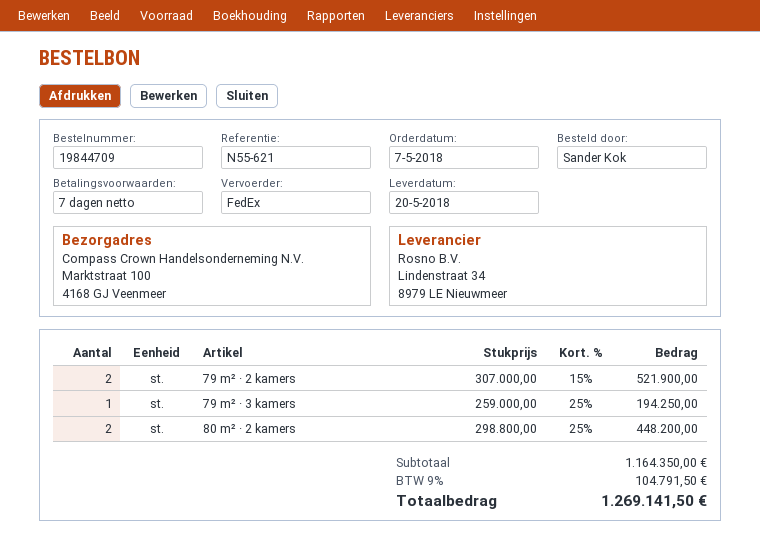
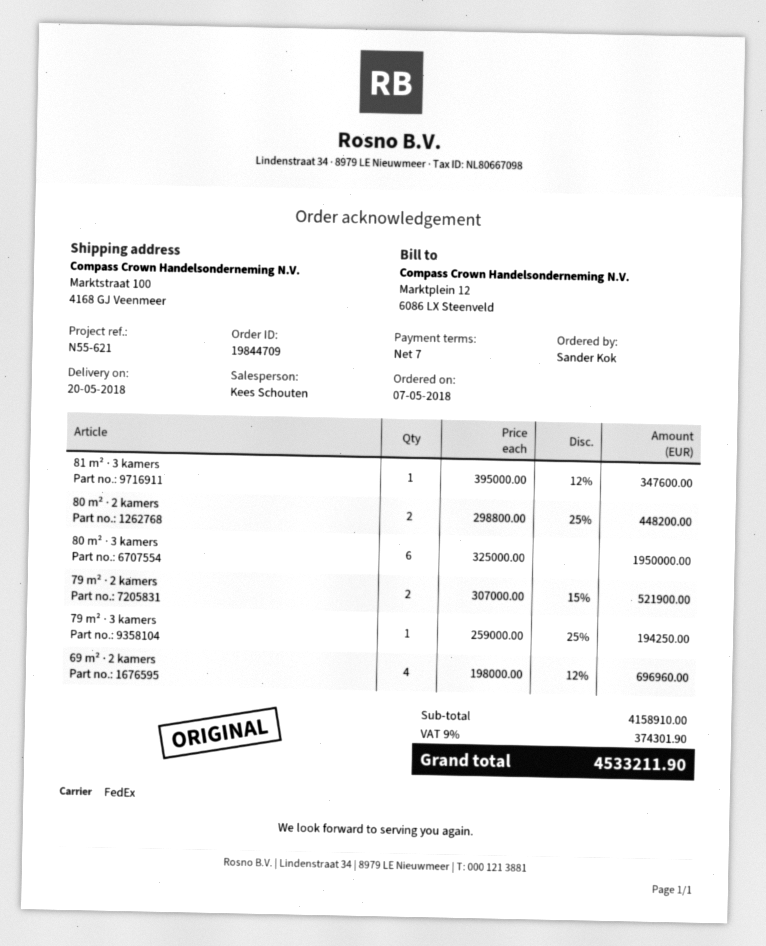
81 m² · 3 kamers: none -> 1 x 395000.00 - 12% = 347600.00
80 m² · 3 kamers: none -> 6 x 325000.00 = 1950000.00
69 m² · 2 kamers: none -> 4 x 198000.00 - 12% = 696960.00
subtotal: 1164350.00 -> 4158910.00
tax: 9% = 104791.50 -> 9% = 374301.90
total: 1269141.50 -> 4533211.90

